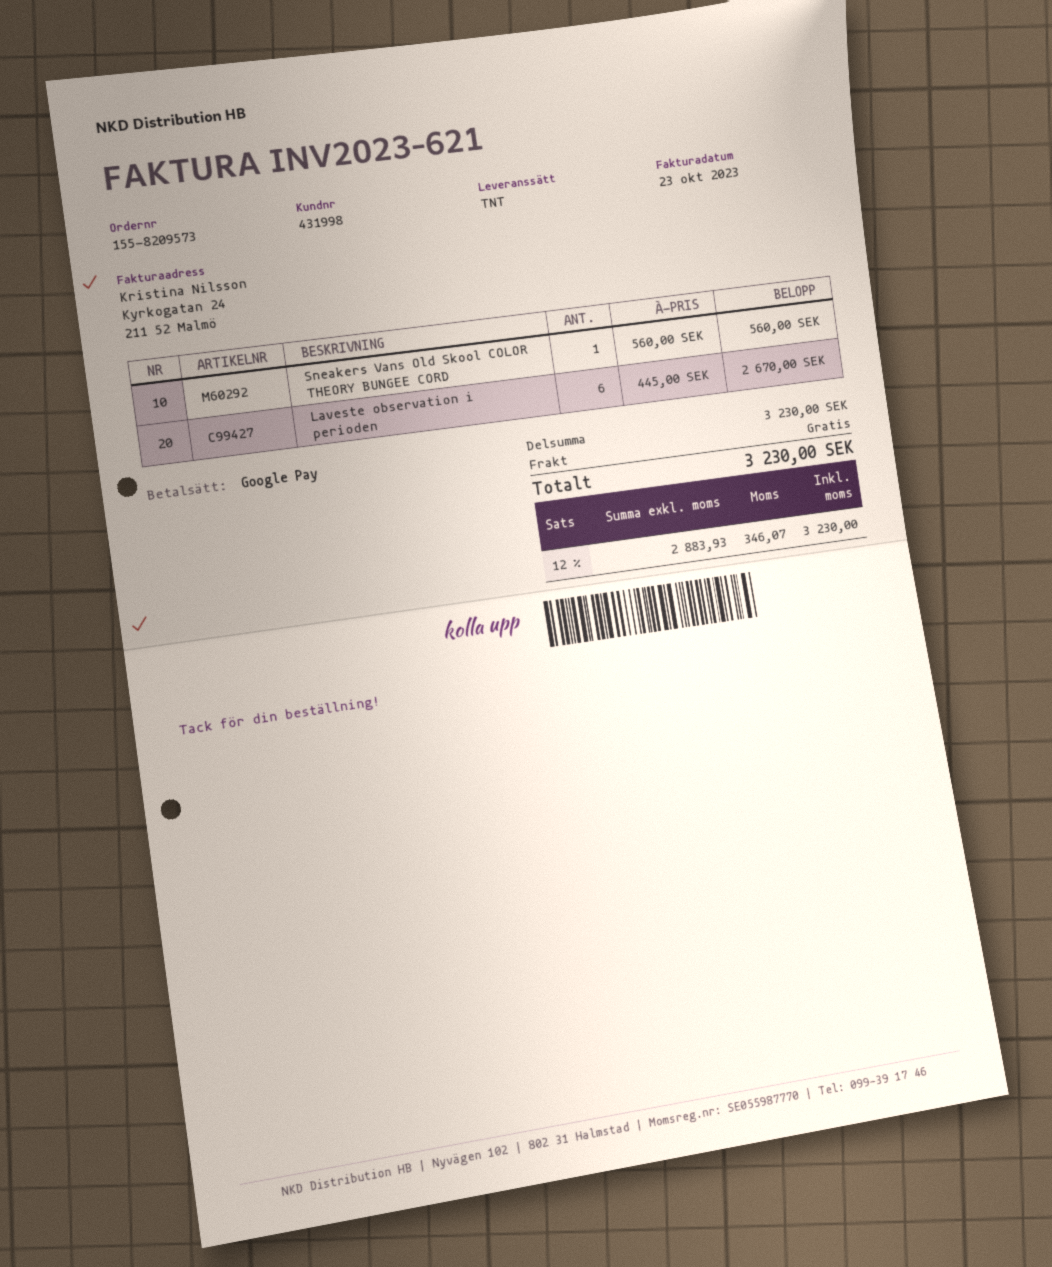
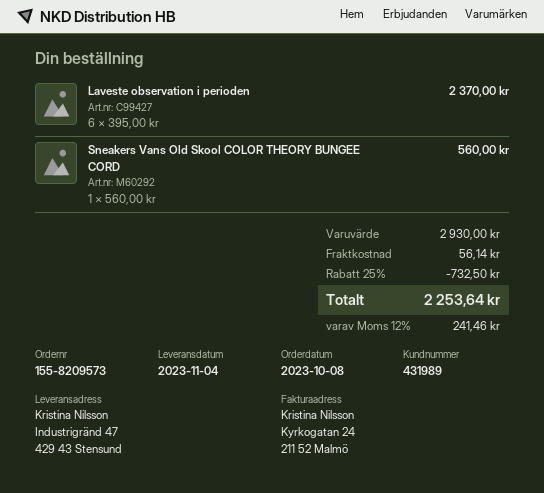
customer number: 431998 -> 431989
Laveste observation i perioden: 6 x 445.00 = 2670.00 -> 6 x 395.00 = 2370.00
subtotal: 3230.00 -> 2930.00
discount: none -> 25% = 732.50
shipping: 0.00 -> 56.14
tax: 12% = 346.07 -> 12% = 241.46
total: 3230.00 -> 2253.64

